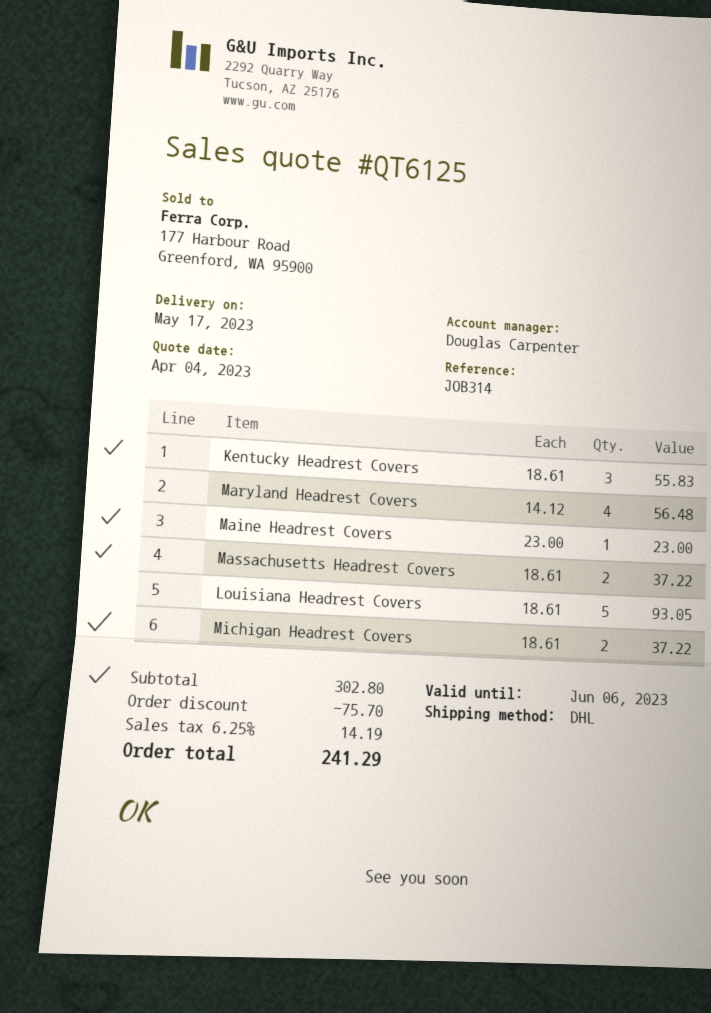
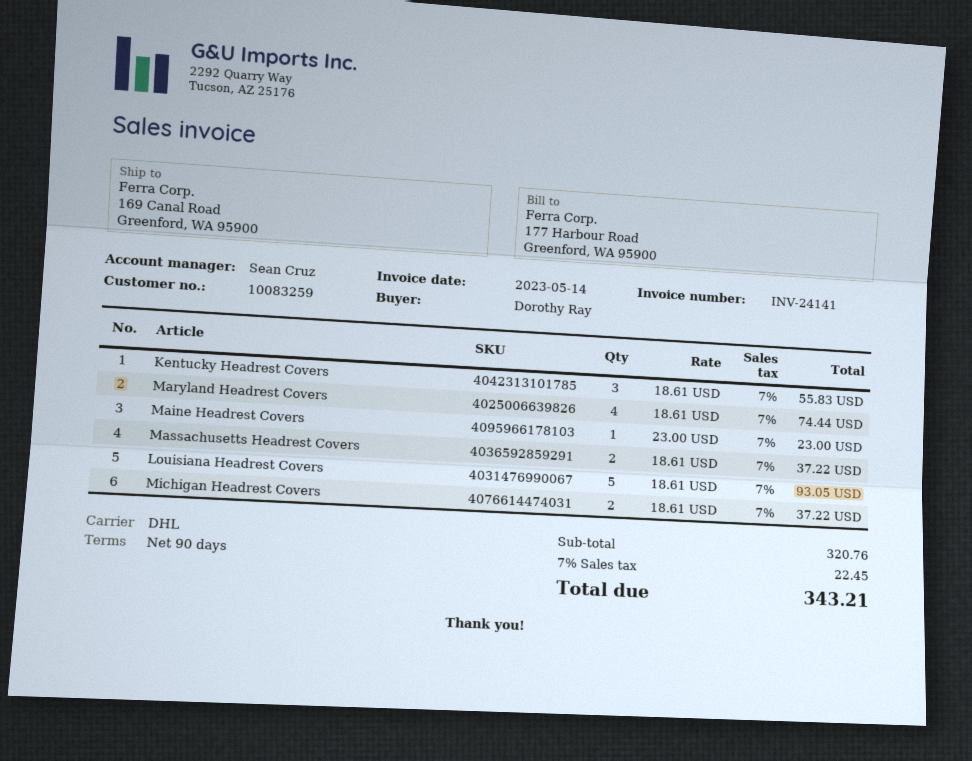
sales rep: Douglas Carpenter -> Sean Cruz
Maryland Headrest Covers: 4 x 14.12 = 56.48 -> 4 x 18.61 = 74.44
subtotal: 302.80 -> 320.76
discount: 75.70 -> none
tax: 6.25% = 14.19 -> 7% = 22.45
total: 241.29 -> 343.21

